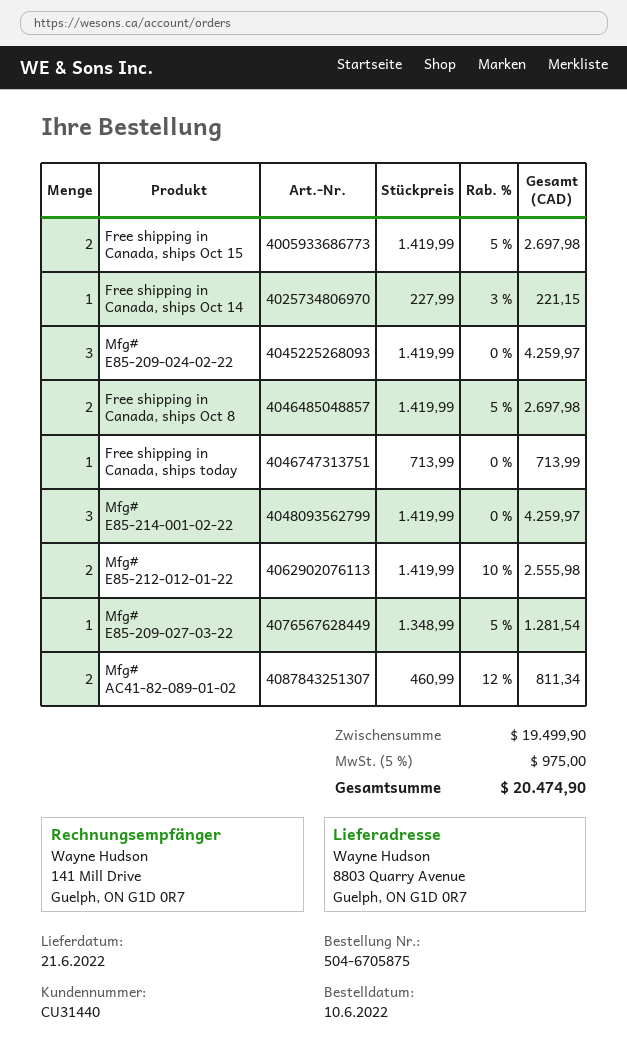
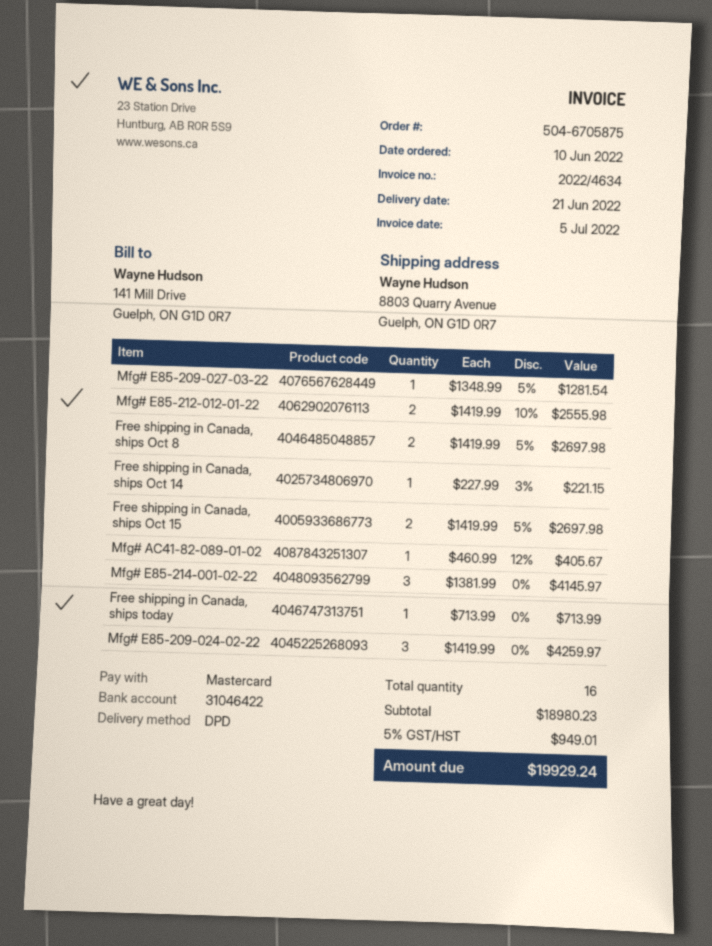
Mfg# E85-214-001-02-22: 3 x 1419.99 = 4259.97 -> 3 x 1381.99 = 4145.97
Mfg# AC41-82-089-01-02: 2 x 460.99 - 12% = 811.34 -> 1 x 460.99 - 12% = 405.67
subtotal: 19499.90 -> 18980.23
tax: 5% = 975.00 -> 5% = 949.01
total: 20474.90 -> 19929.24

